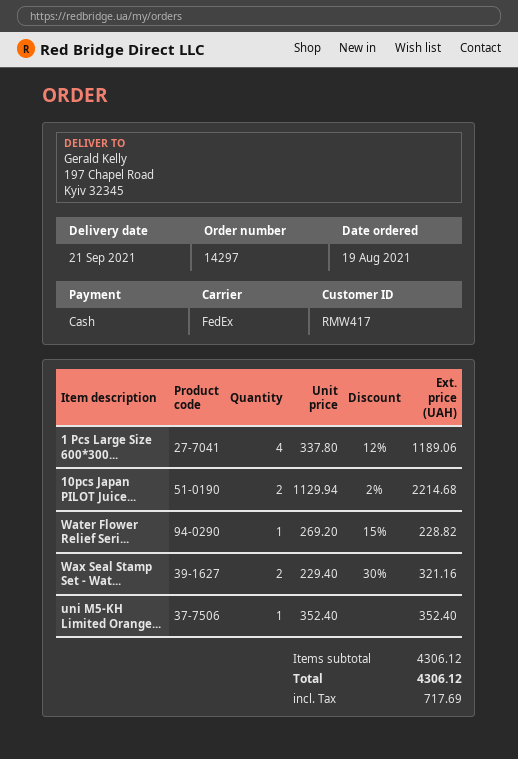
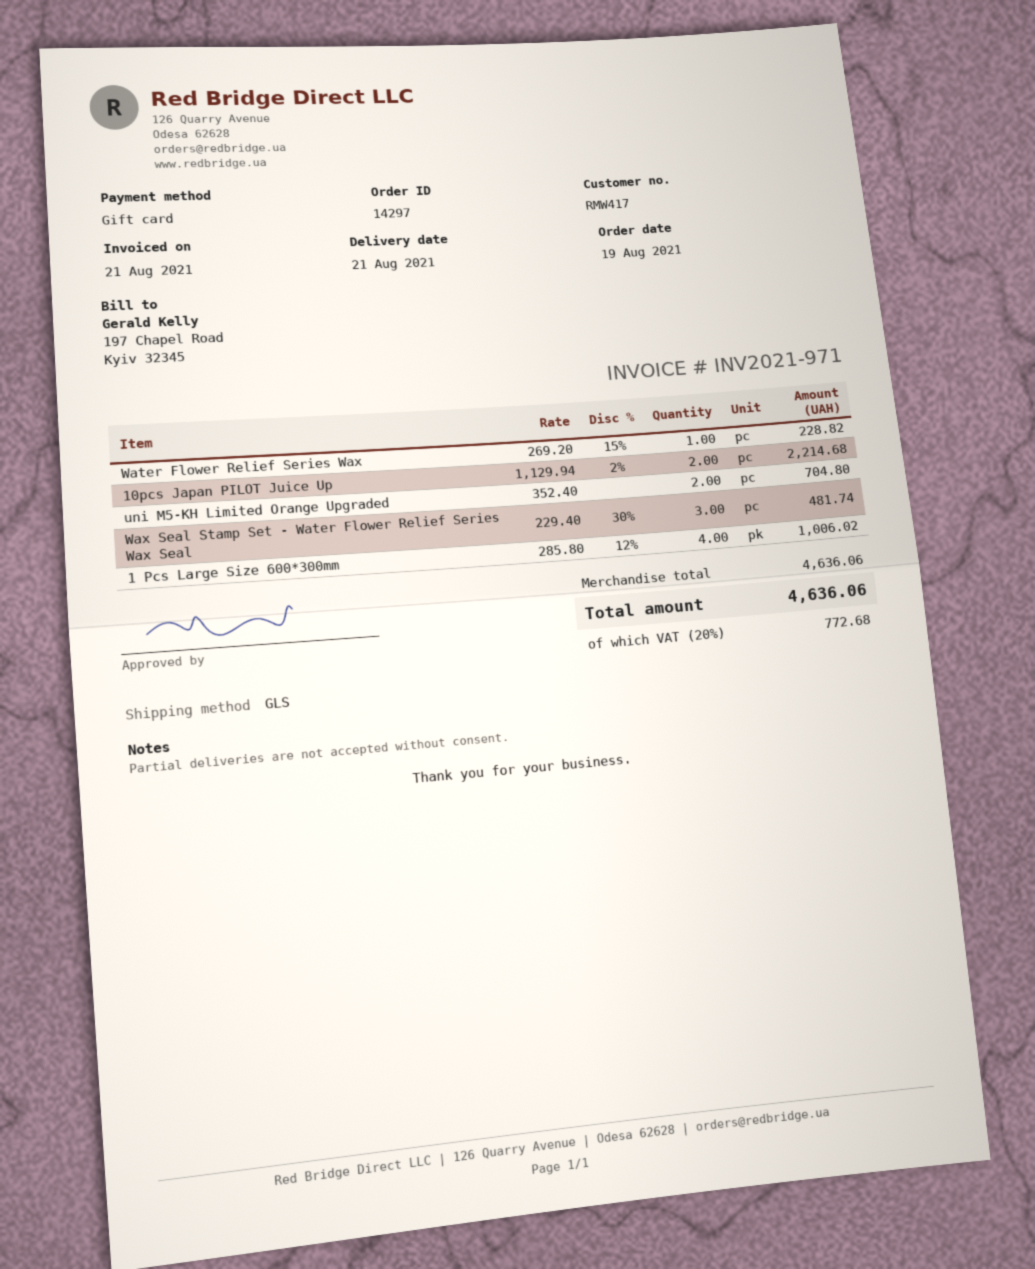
delivery date: 2021-09-21 -> 2021-08-21
payment method: cash -> gift card
shipping method: FedEx -> GLS
1 Pcs Large Size 600*300...: 4 x 337.80 - 12% = 1189.06 -> 4 x 285.80 - 12% = 1006.02
Wax Seal Stamp Set - Wat...: 2 x 229.40 - 30% = 321.16 -> 3 x 229.40 - 30% = 481.74
uni M5-KH Limited Orange...: 1 x 352.40 = 352.40 -> 2 x 352.40 = 704.80
subtotal: 4306.12 -> 4636.06
tax: 717.69 -> 772.68
total: 4306.12 -> 4636.06

